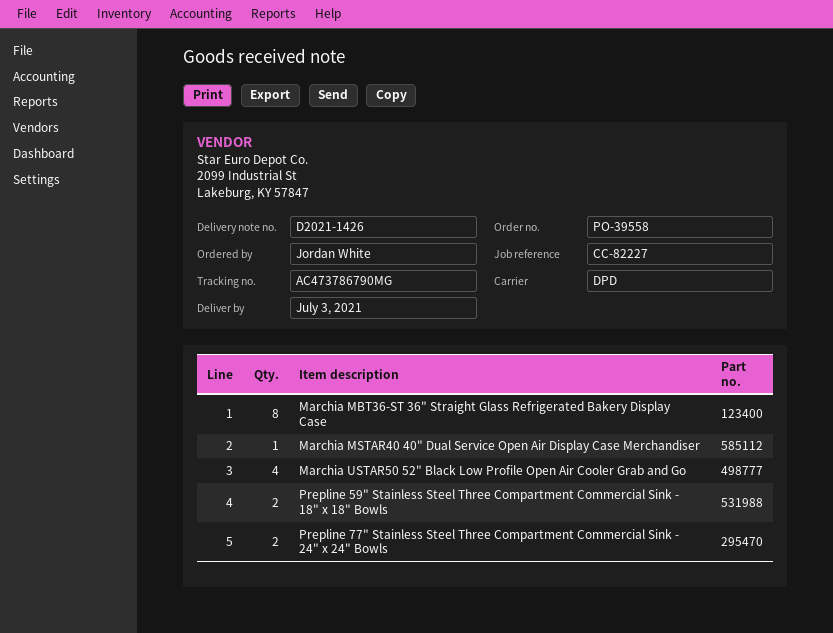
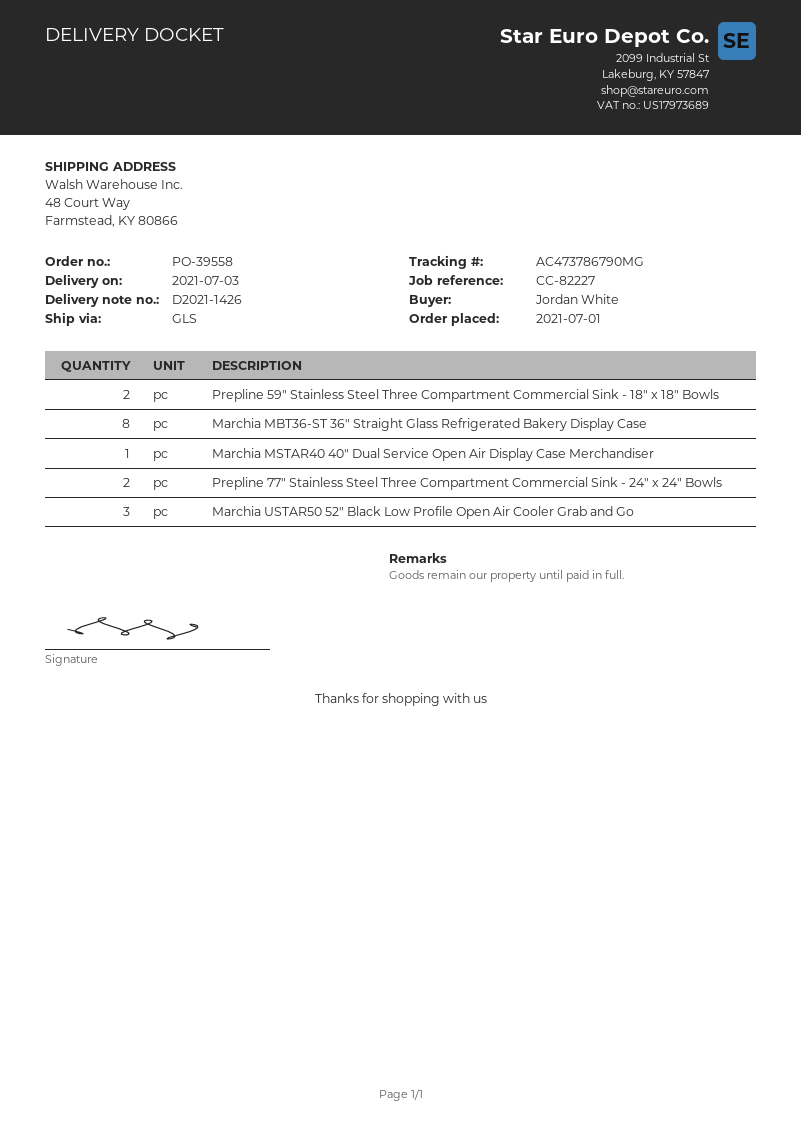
shipping method: DPD -> GLS
Marchia USTAR50 52" Black Low Profile Open Air Cooler Grab and Go: 4 -> 3

